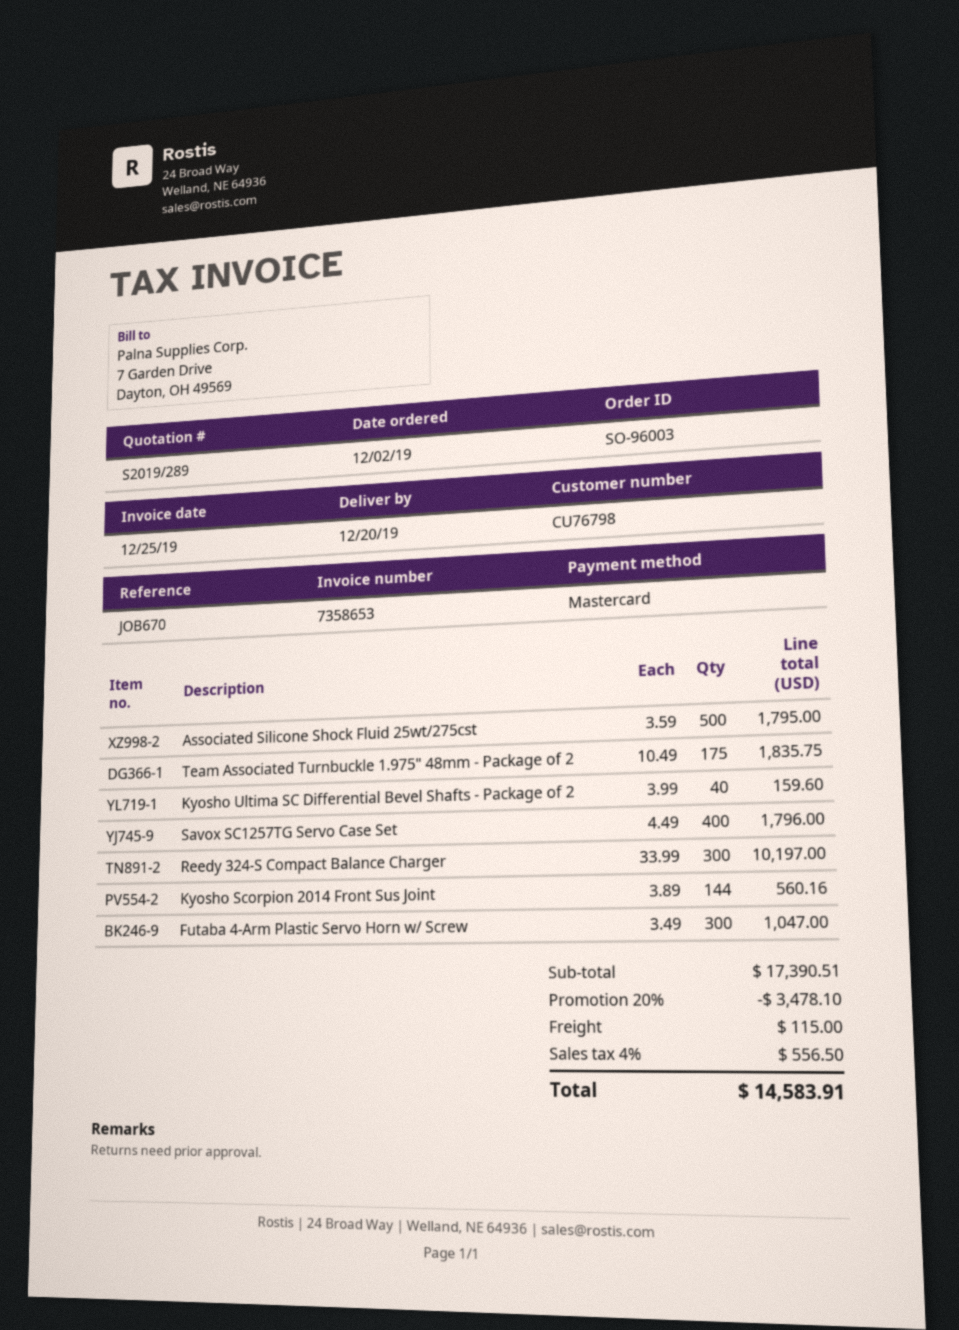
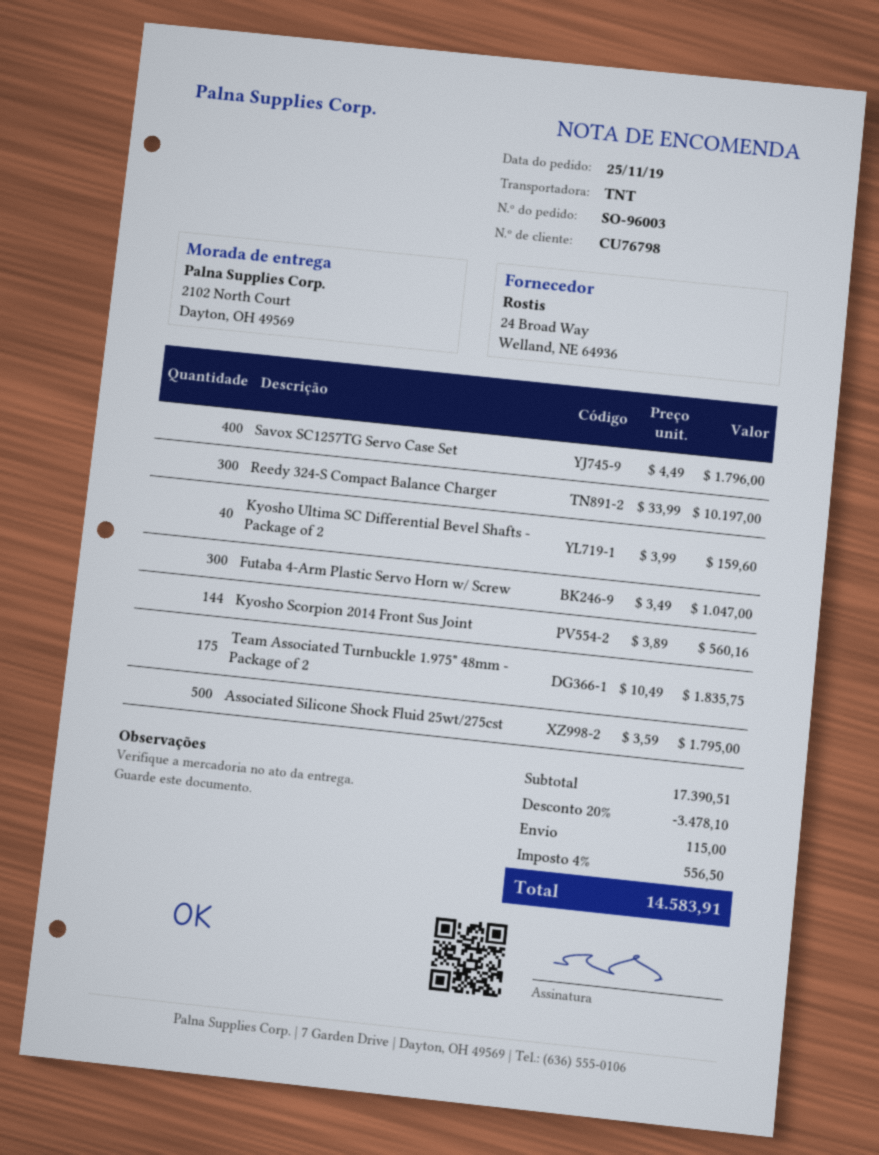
order date: 2019-12-02 -> 2019-11-25

